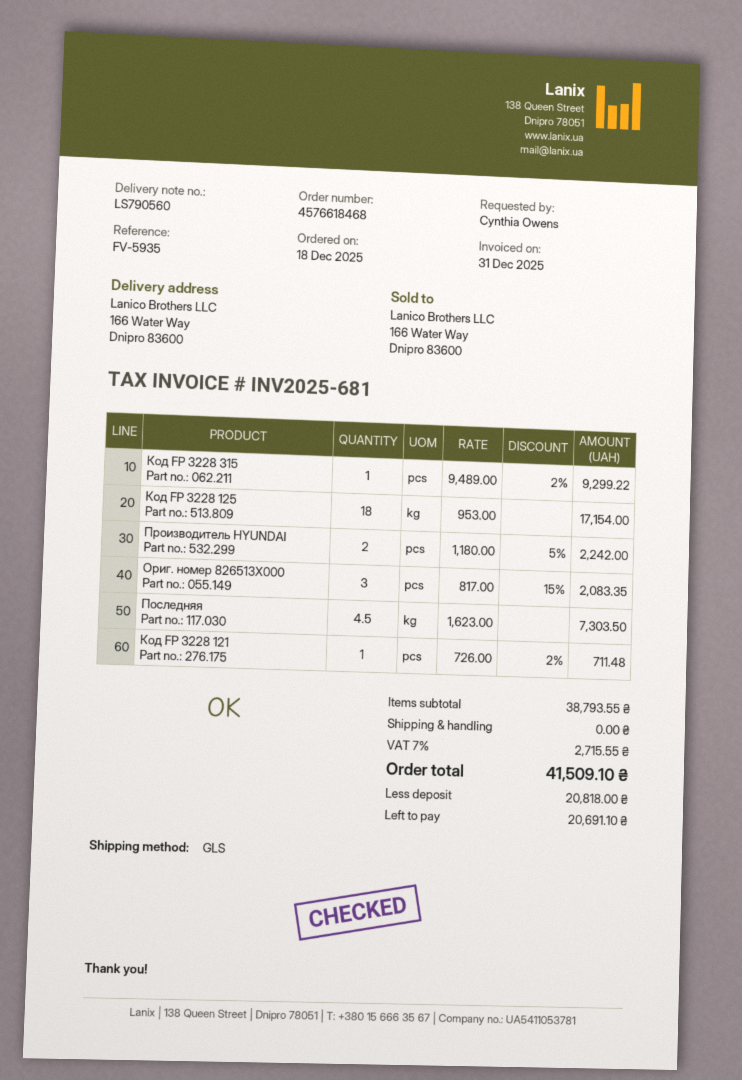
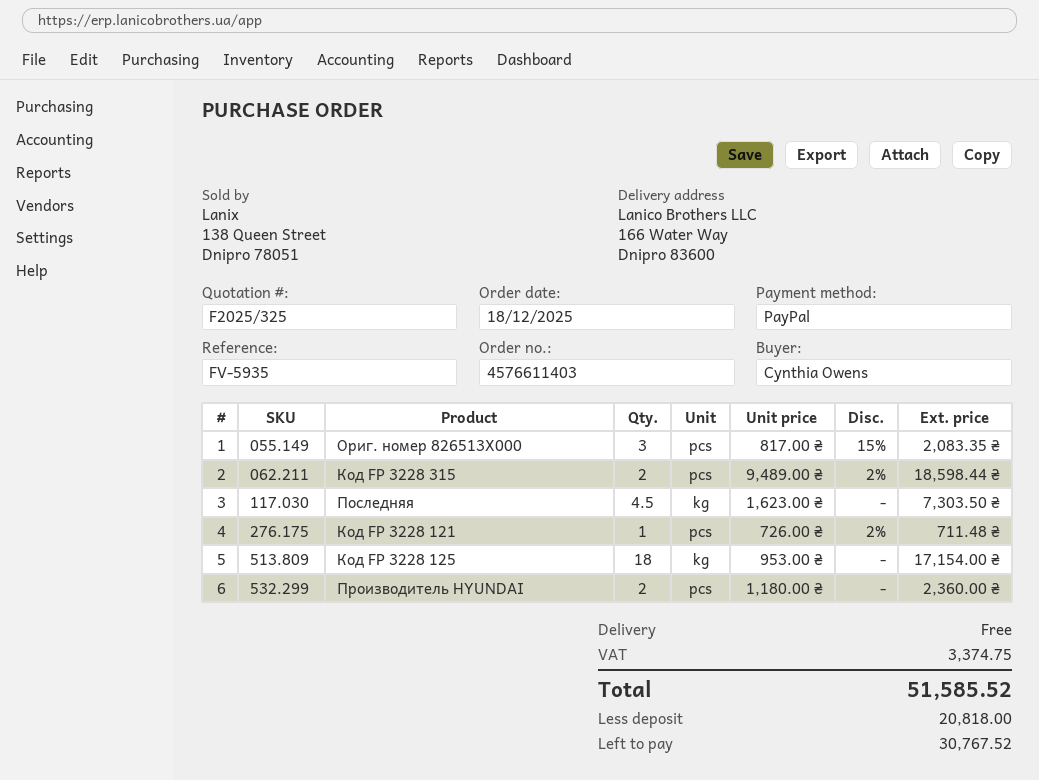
order number: 4576618468 -> 4576611403
Код FP 3228 315: 1 x 9489.00 - 2% = 9299.22 -> 2 x 9489.00 - 2% = 18598.44
Производитель HYUNDAI: 2 x 1180.00 - 5% = 2242.00 -> 2 x 1180.00 = 2360.00
tax: 2715.55 -> 3374.75
total: 41509.10 -> 51585.52
balance: 20691.10 -> 30767.52

